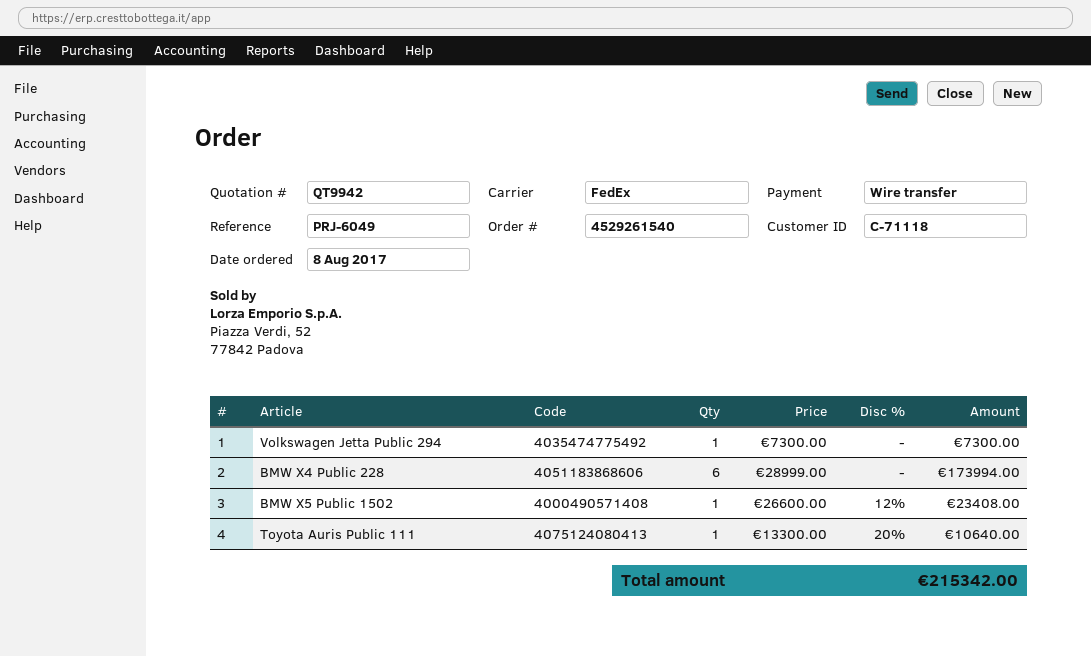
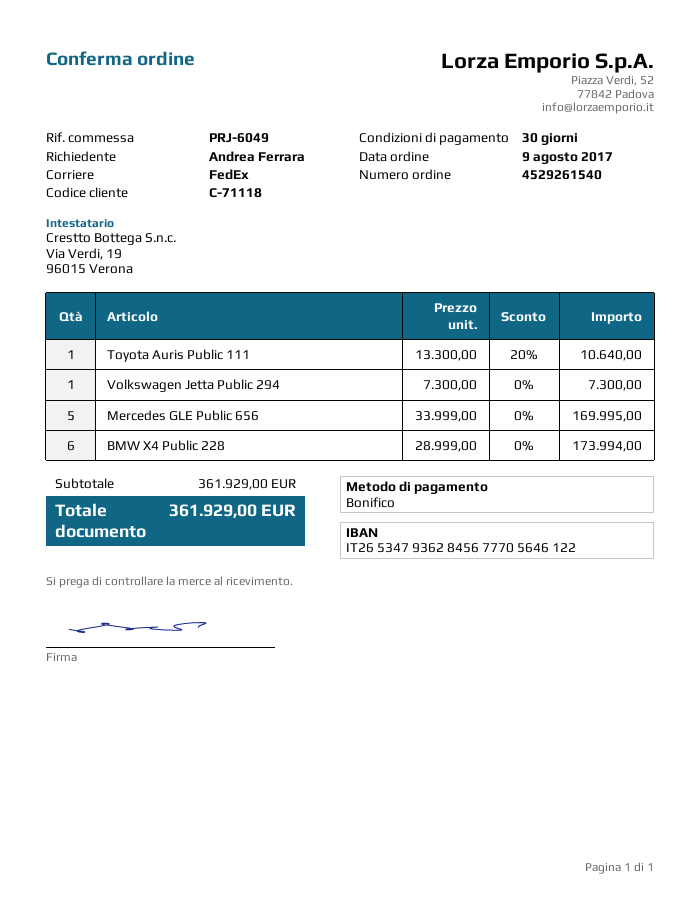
order date: 2017-08-08 -> 2017-08-09
BMW X5 Public 1502: 1 x 26600.00 - 12% = 23408.00 -> none
Mercedes GLE Public 656: none -> 5 x 33999.00 = 169995.00
total: 215342.00 -> 361929.00

